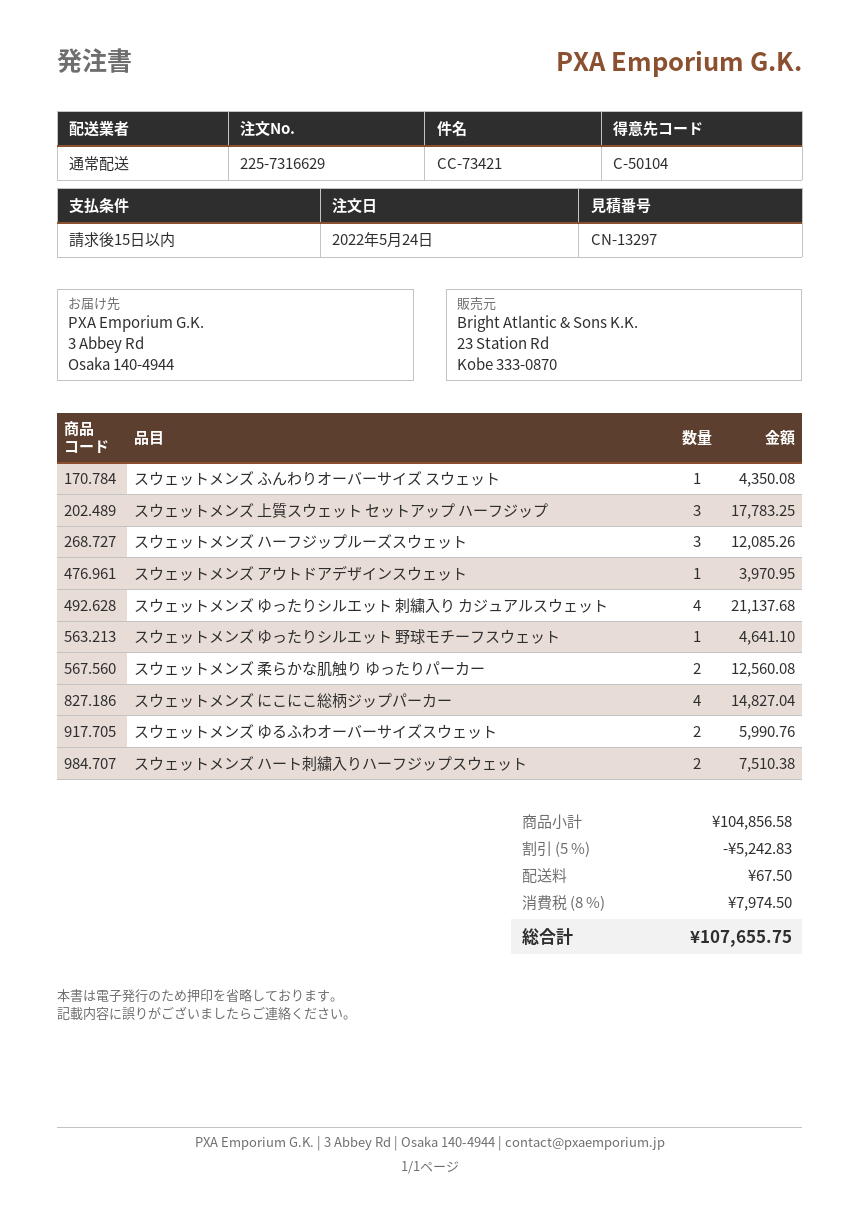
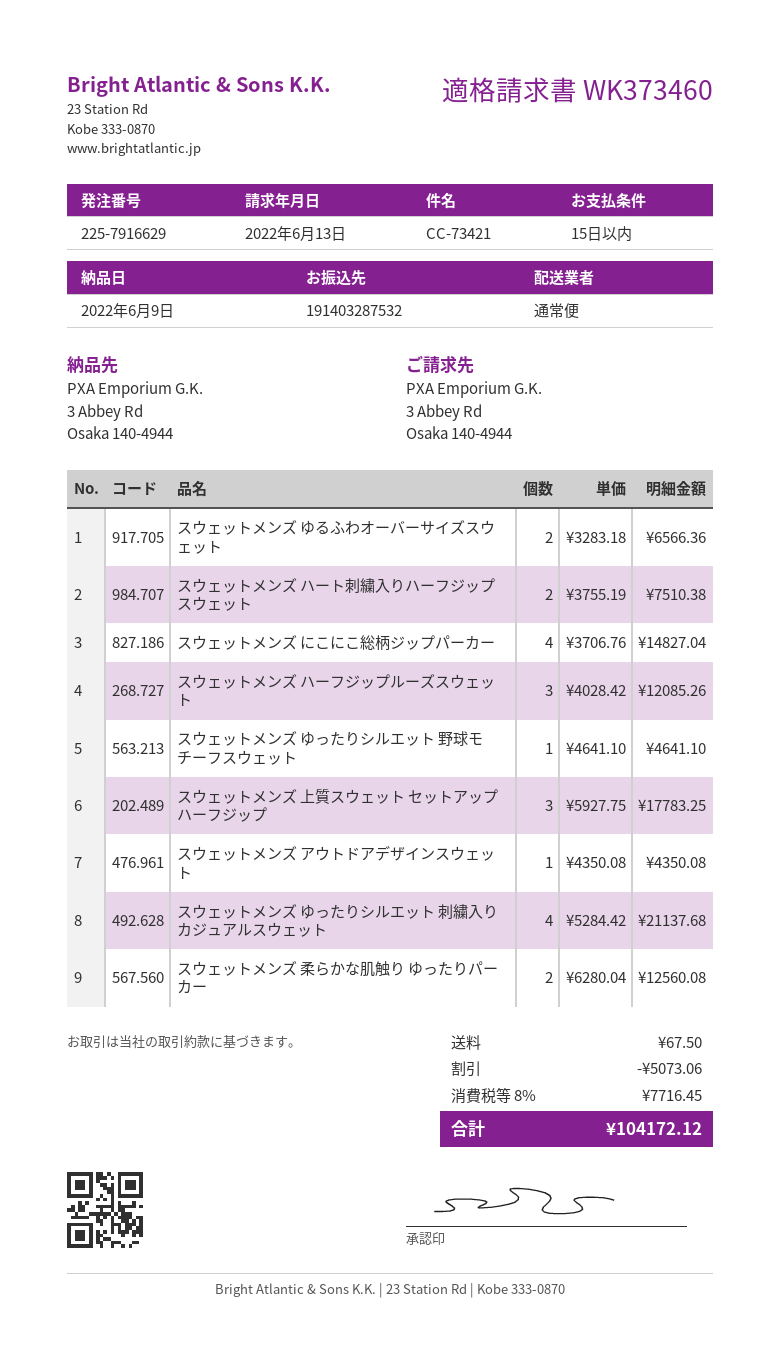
order number: 225-7316629 -> 225-7916629
スウェットメンズ ふんわりオーバーサイズ スウェット: 1 for 4350.08 -> none
スウェットメンズ アウトドアデザインスウェット: 1 for 3970.95 -> 1 for 4350.08
スウェットメンズ ゆるふわオーバーサイズスウェット: 2 for 5990.76 -> 2 for 6566.36
discount: 5242.83 -> 5073.06
tax: 8% = 7974.50 -> 8% = 7716.45
total: 107655.75 -> 104172.12

